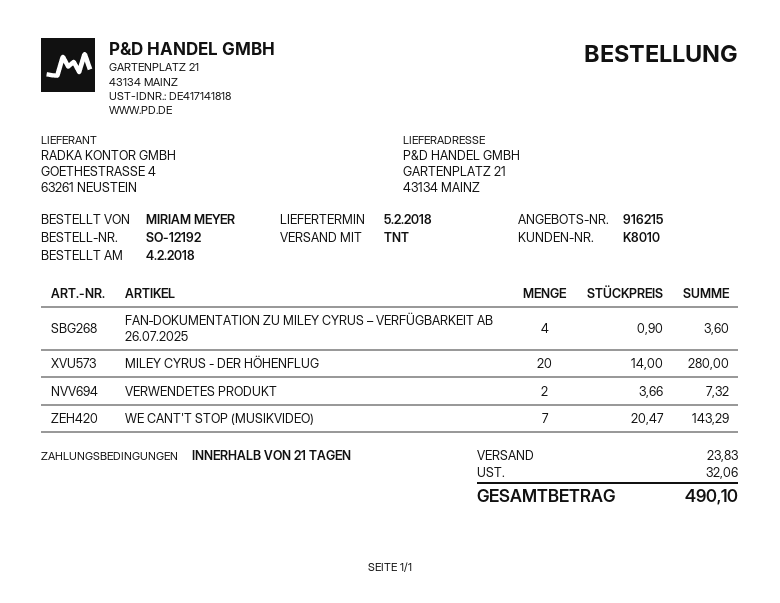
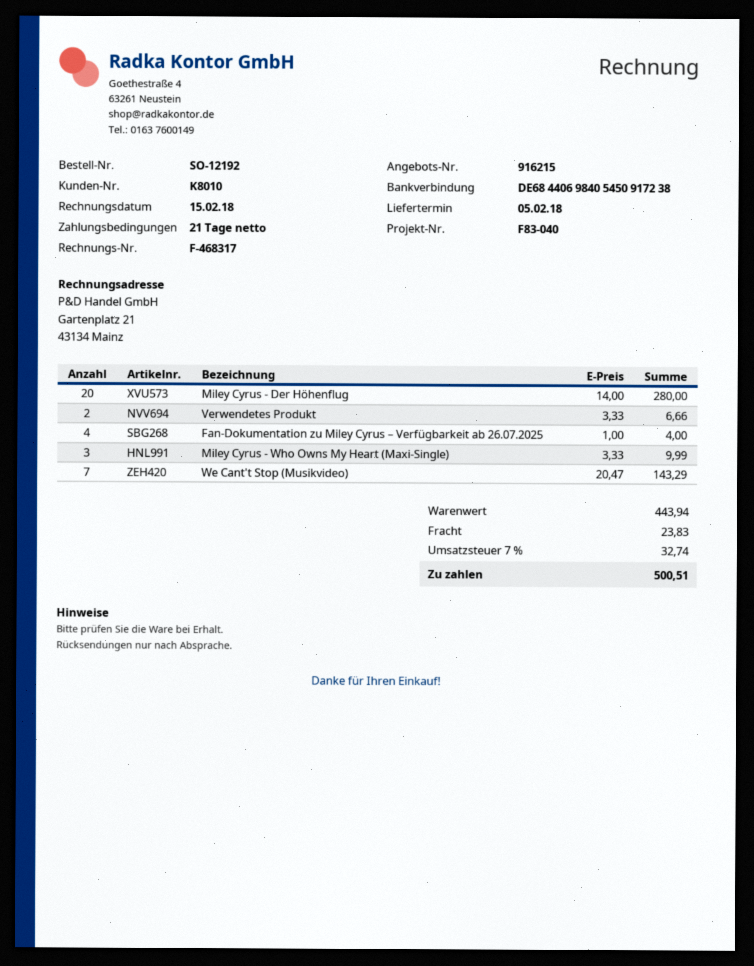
FAN‑DOKUMENTATION ZU MILEY CYRUS – VERFÜGBARKEIT AB 26.07.2025: 4 x 0.90 = 3.60 -> 4 x 1.00 = 4.00
VERWENDETES PRODUKT: 2 x 3.66 = 7.32 -> 2 x 3.33 = 6.66
Miley Cyrus - Who Owns My Heart (Maxi-Single): none -> 3 x 3.33 = 9.99
tax: 32.06 -> 32.74
total: 490.10 -> 500.51

